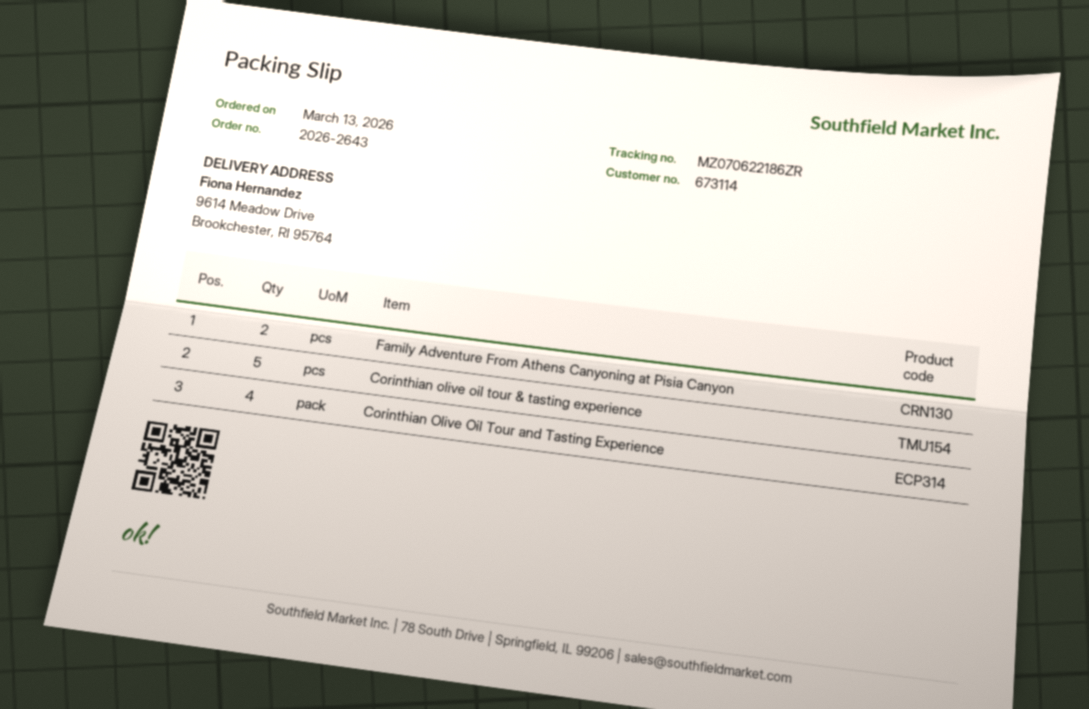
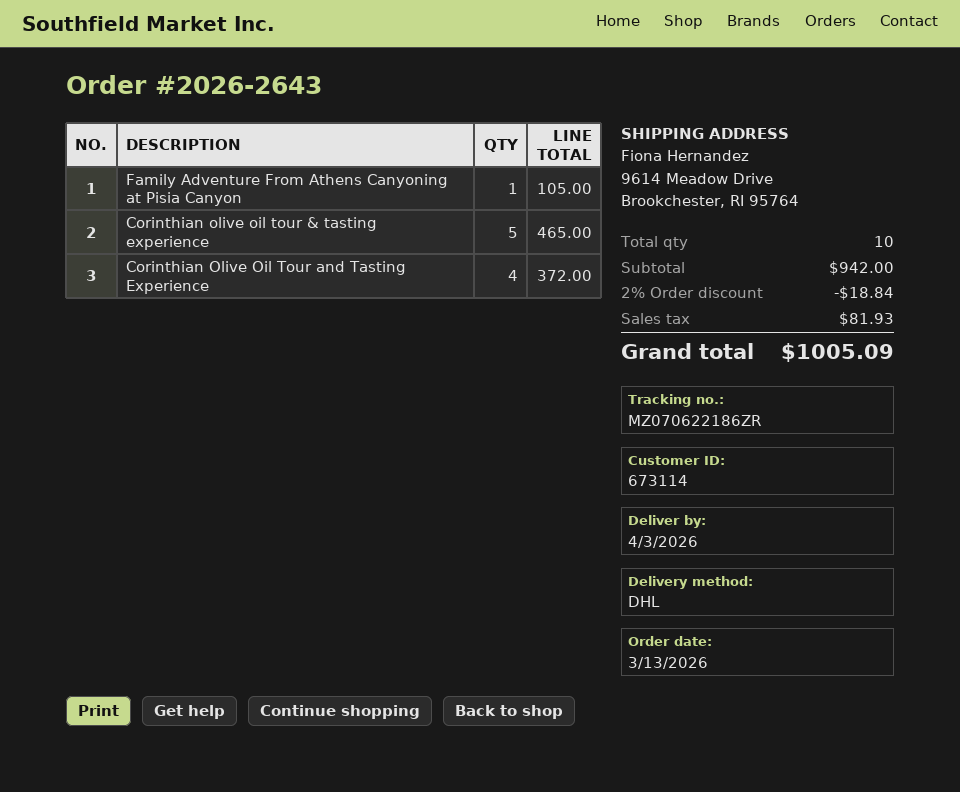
Family Adventure From Athens Canyoning at Pisia Canyon: 2 -> 1

